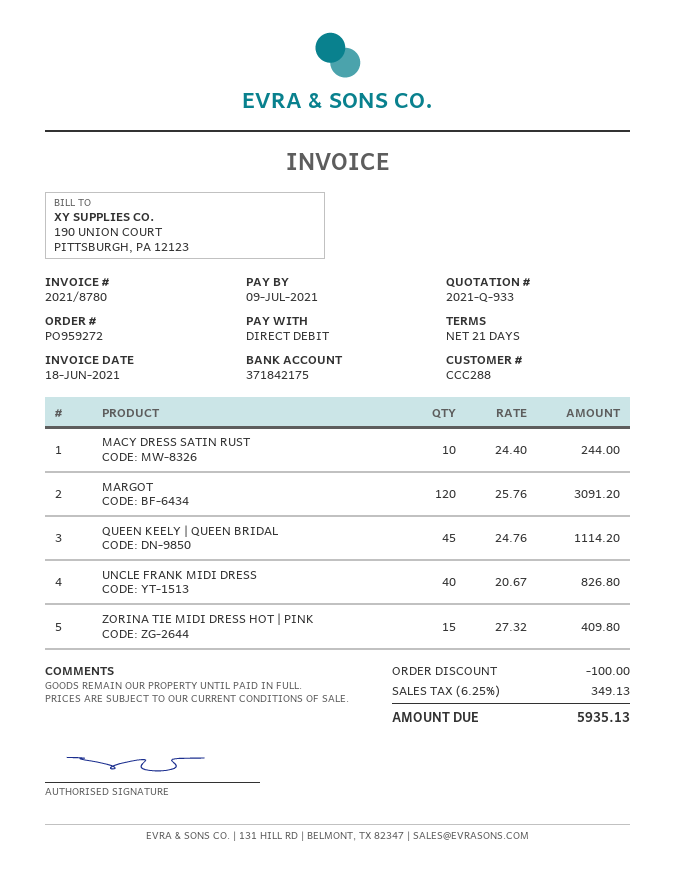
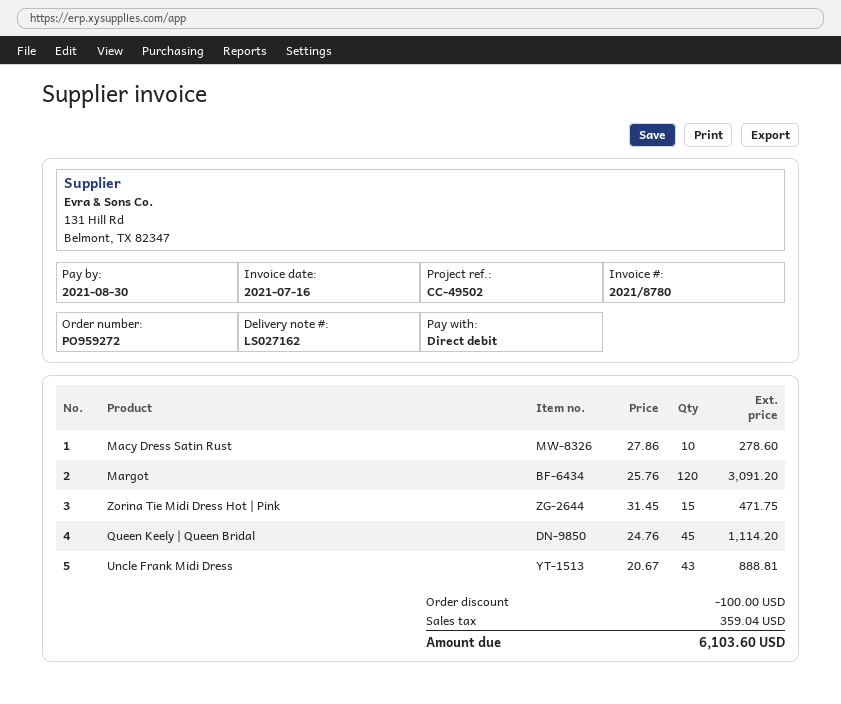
invoice date: 2021-06-18 -> 2021-07-16
due date: 2021-07-09 -> 2021-08-30
MACY DRESS SATIN RUST: 10 x 24.40 = 244.00 -> 10 x 27.86 = 278.60
UNCLE FRANK MIDI DRESS: 40 x 20.67 = 826.80 -> 43 x 20.67 = 888.81
ZORINA TIE MIDI DRESS HOT | PINK: 15 x 27.32 = 409.80 -> 15 x 31.45 = 471.75
tax: 349.13 -> 359.04
total: 5935.13 -> 6103.60

